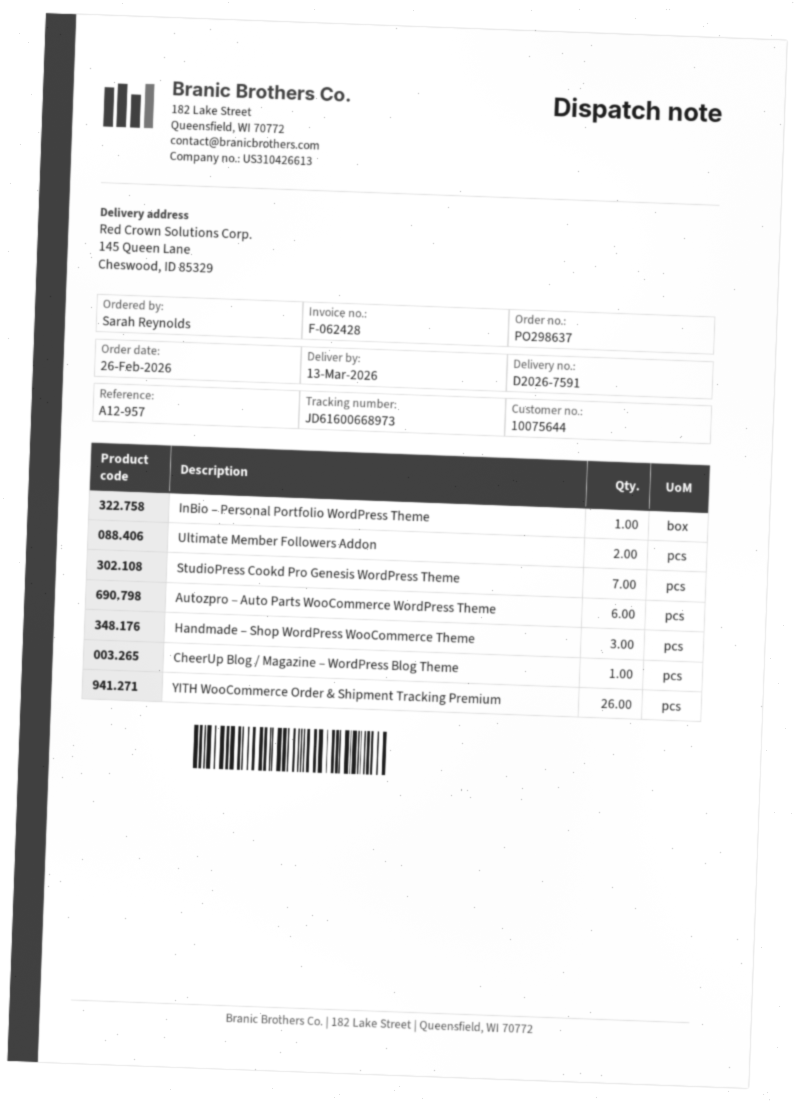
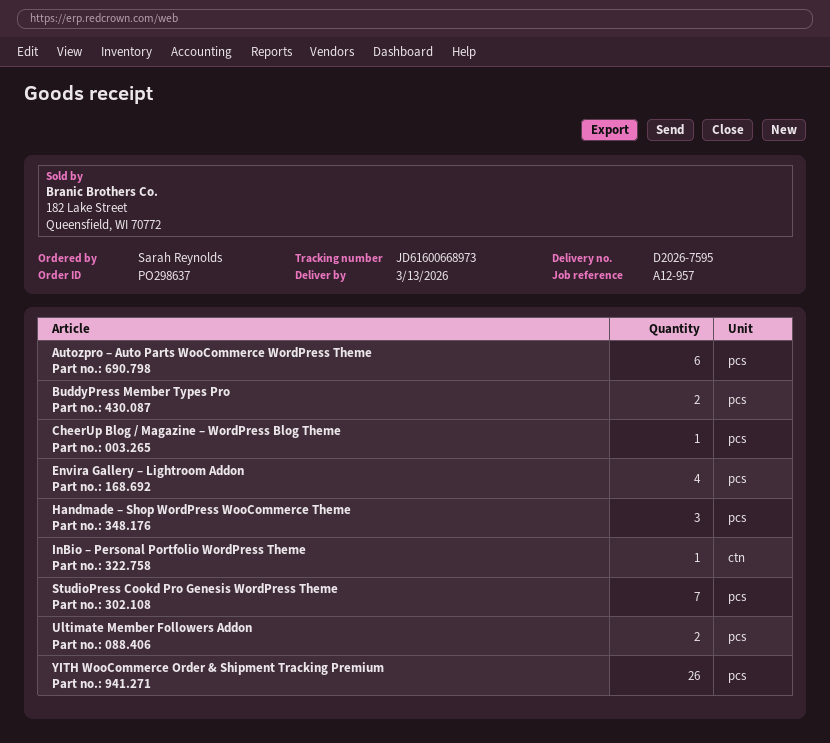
delivery note number: D2026-7591 -> D2026-7595
BuddyPress Member Types Pro: none -> 2
Envira Gallery – Lightroom Addon: none -> 4

